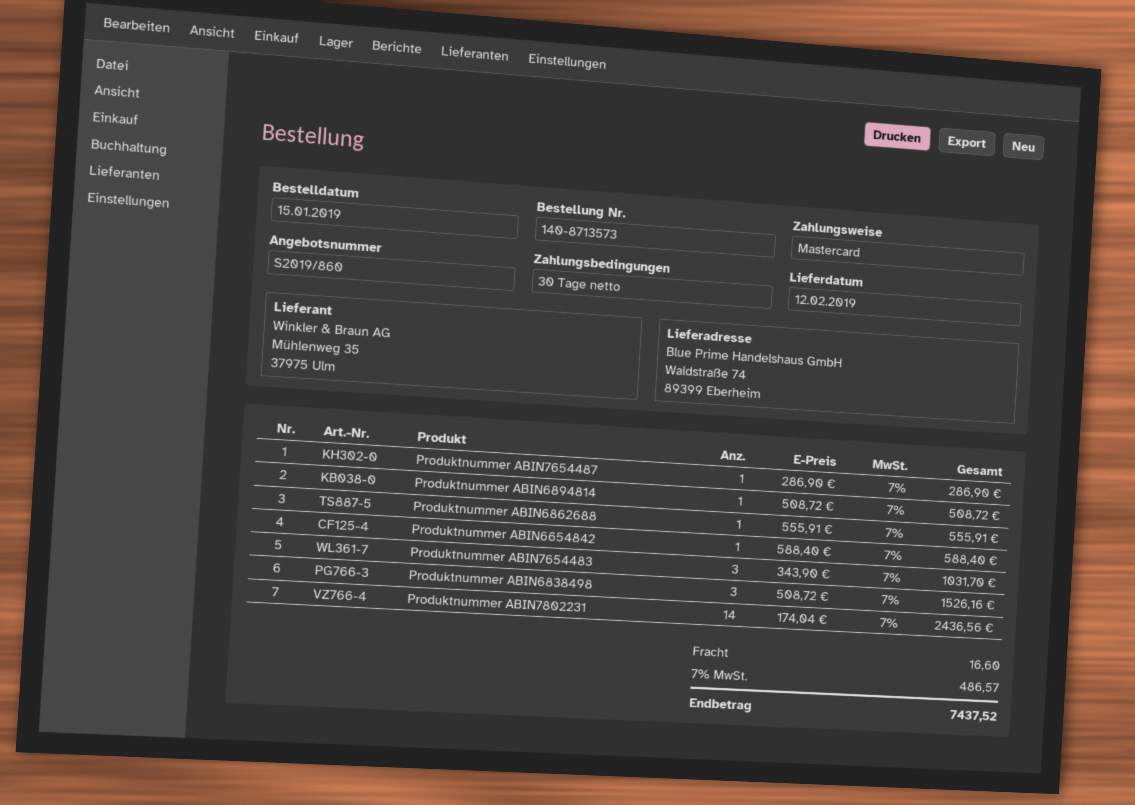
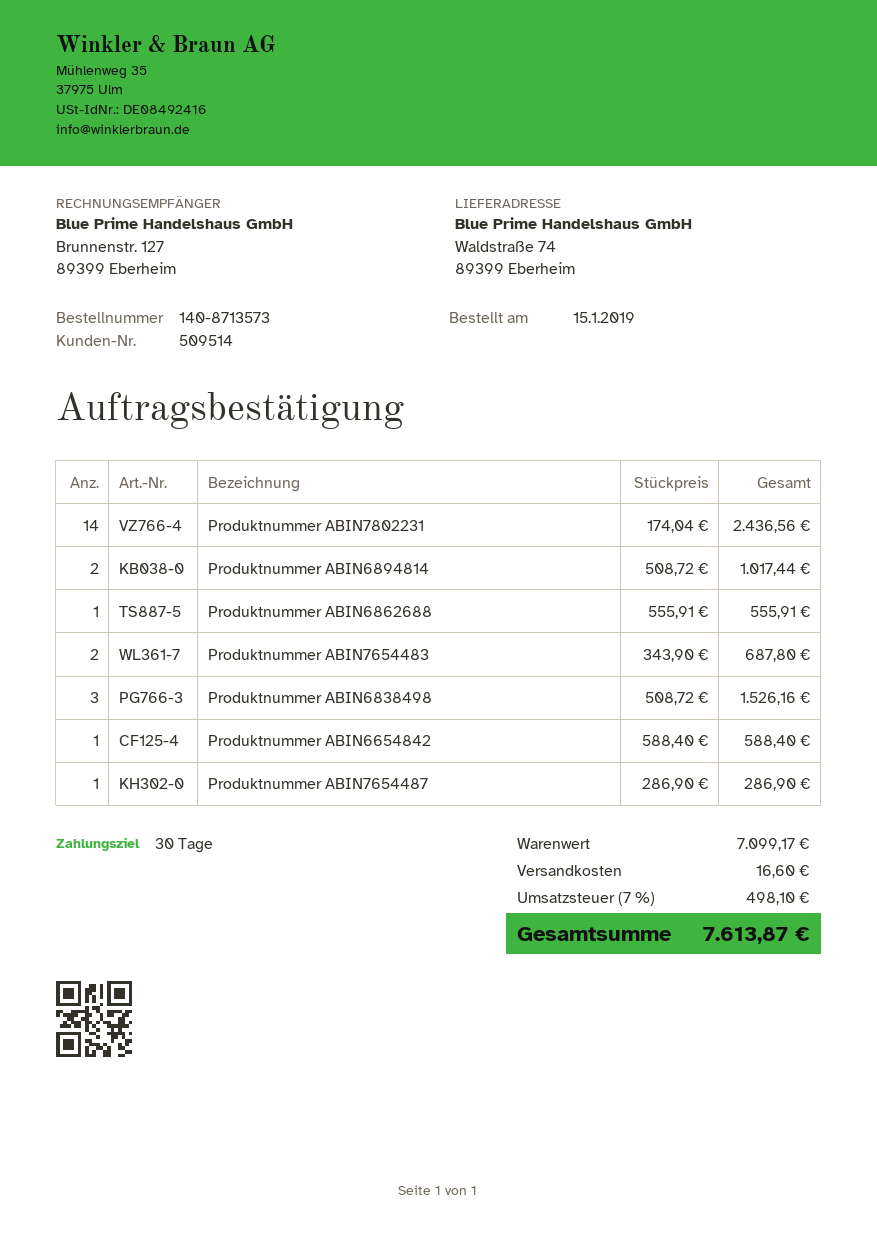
Produktnummer ABIN6894814: 1 x 508.72 = 508.72 -> 2 x 508.72 = 1017.44
Produktnummer ABIN7654483: 3 x 343.90 = 1031.70 -> 2 x 343.90 = 687.80
tax: 7% = 486.57 -> 7% = 498.10
total: 7437.52 -> 7613.87

